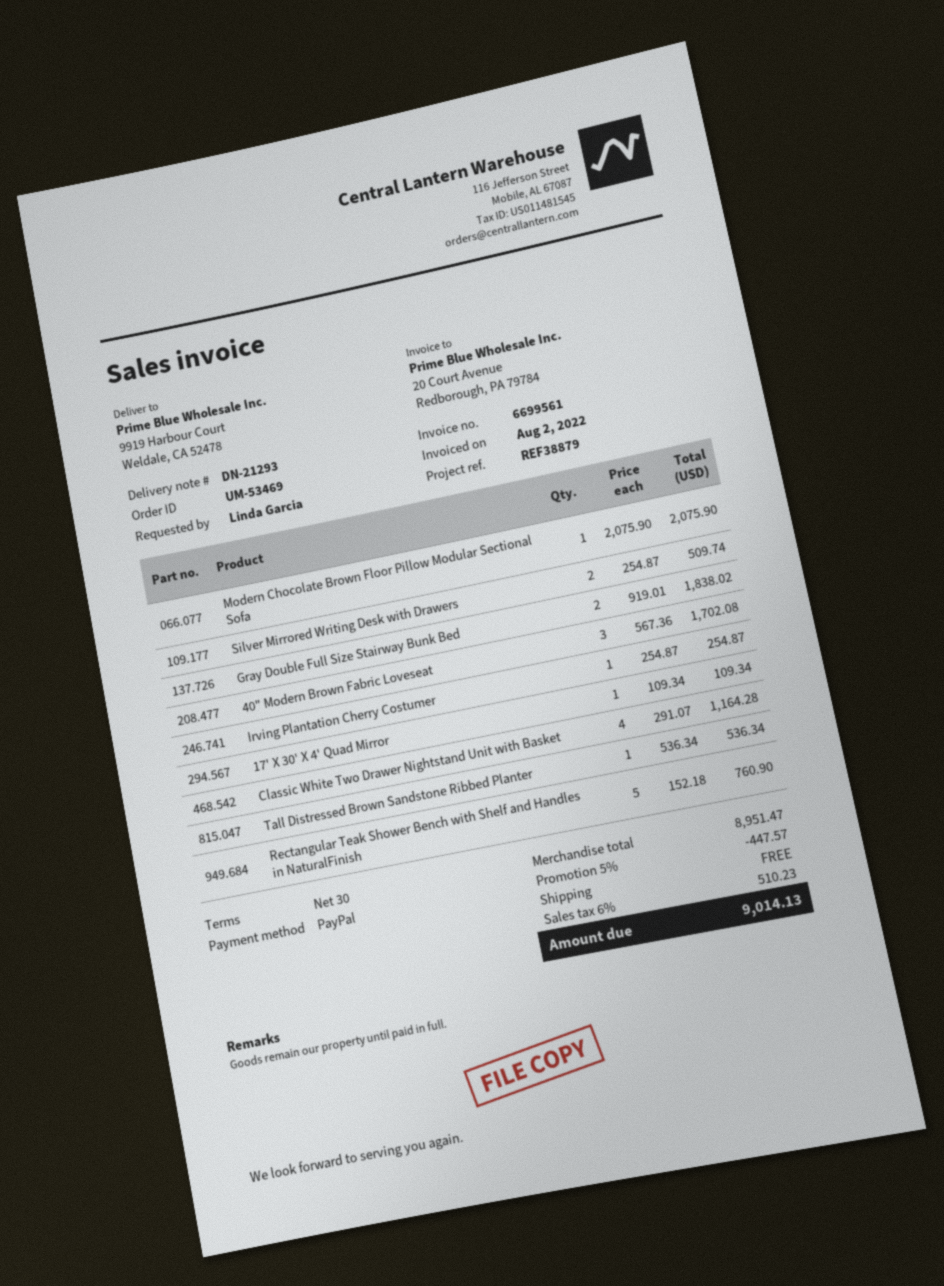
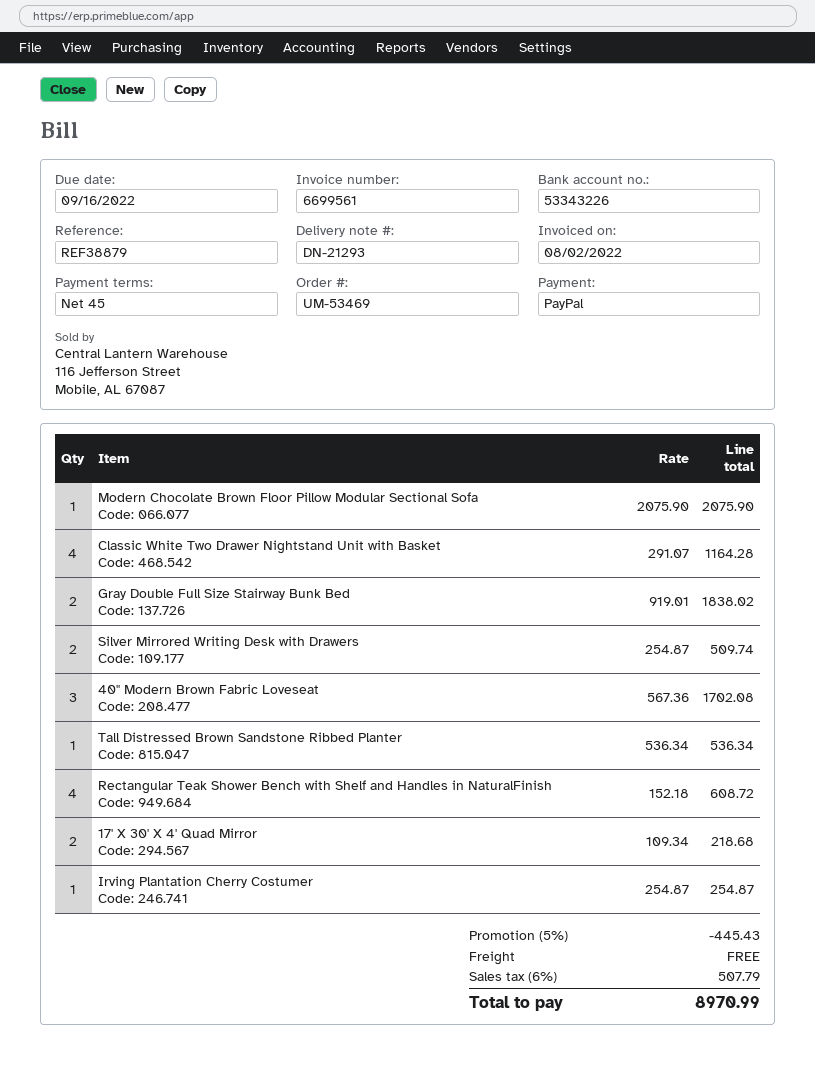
payment terms: 30 days -> 45 days
17' X 30' X 4' Quad Mirror: 1 x 109.34 = 109.34 -> 2 x 109.34 = 218.68
Rectangular Teak Shower Bench with Shelf and Handles in NaturalFinish: 5 x 152.18 = 760.90 -> 4 x 152.18 = 608.72
discount: 5% = 447.57 -> 5% = 445.43
tax: 6% = 510.23 -> 6% = 507.79
total: 9014.13 -> 8970.99

